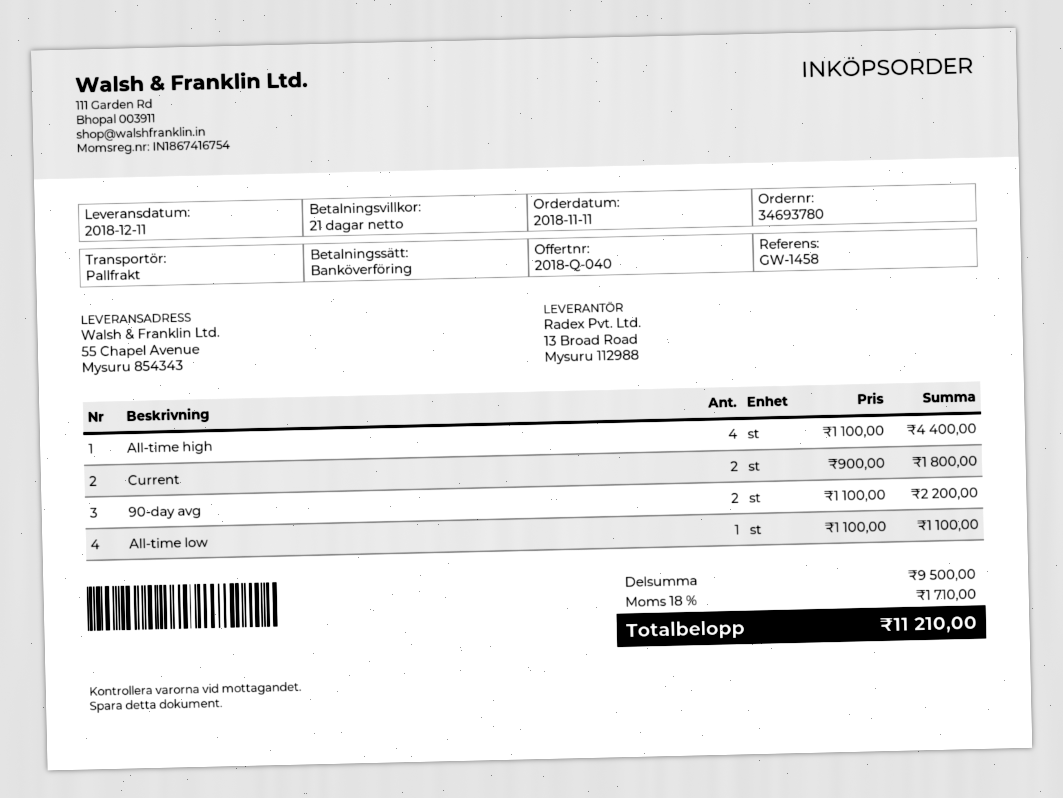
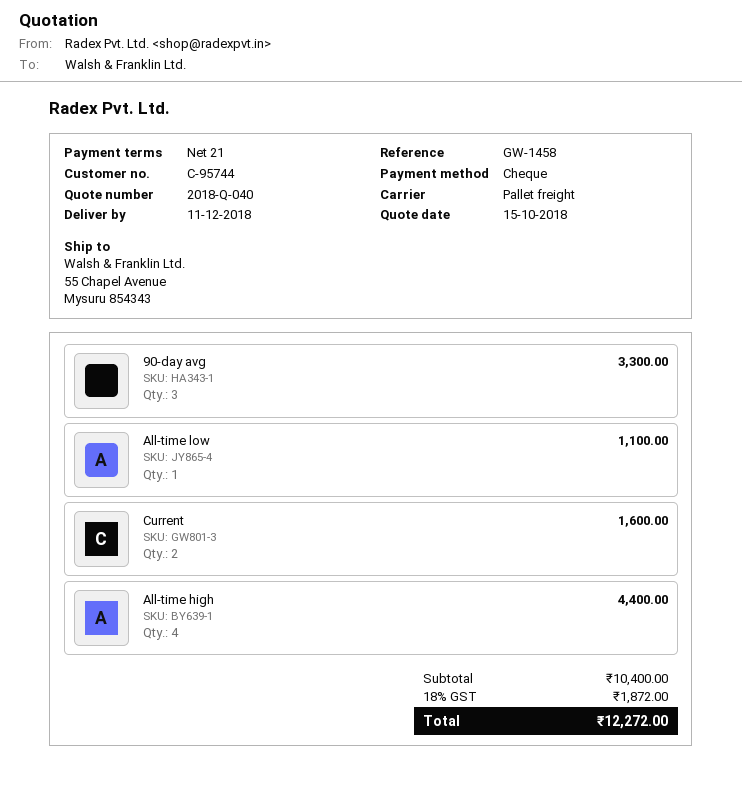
payment method: bank transfer -> cheque
Current: 2 for 1800.00 -> 2 for 1600.00
90-day avg: 2 for 2200.00 -> 3 for 3300.00
subtotal: 9500.00 -> 10400.00
tax: 18% = 1710.00 -> 18% = 1872.00
total: 11210.00 -> 12272.00

